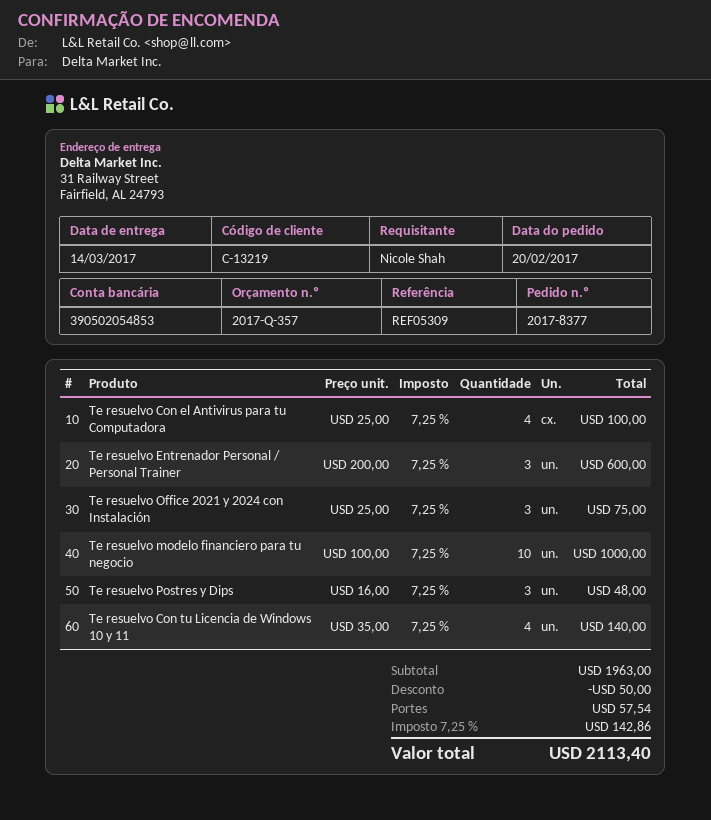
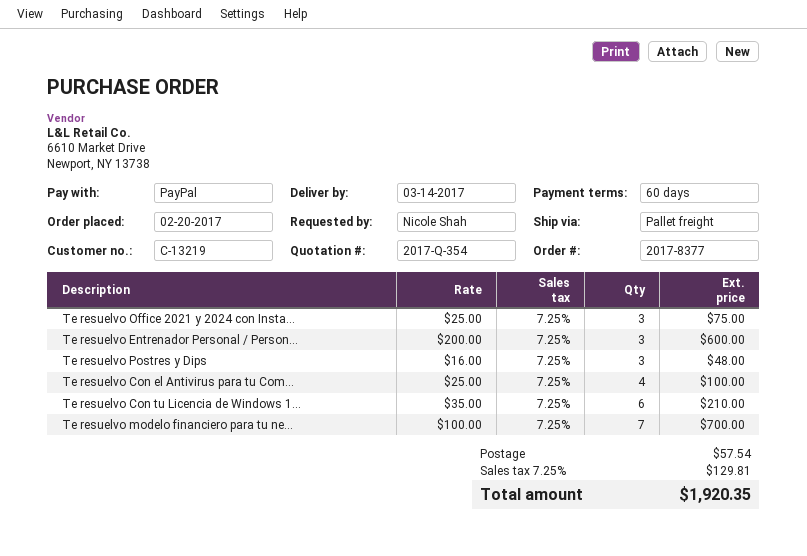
quote number: 2017-Q-357 -> 2017-Q-354
Te resuelvo modelo financiero para tu negocio: 10 x 100.00 = 1000.00 -> 7 x 100.00 = 700.00
Te resuelvo Con tu Licencia de Windows 10 y 11: 4 x 35.00 = 140.00 -> 6 x 35.00 = 210.00
discount: 50.00 -> none
tax: 7.25% = 142.86 -> 7.25% = 129.81
total: 2113.40 -> 1920.35

